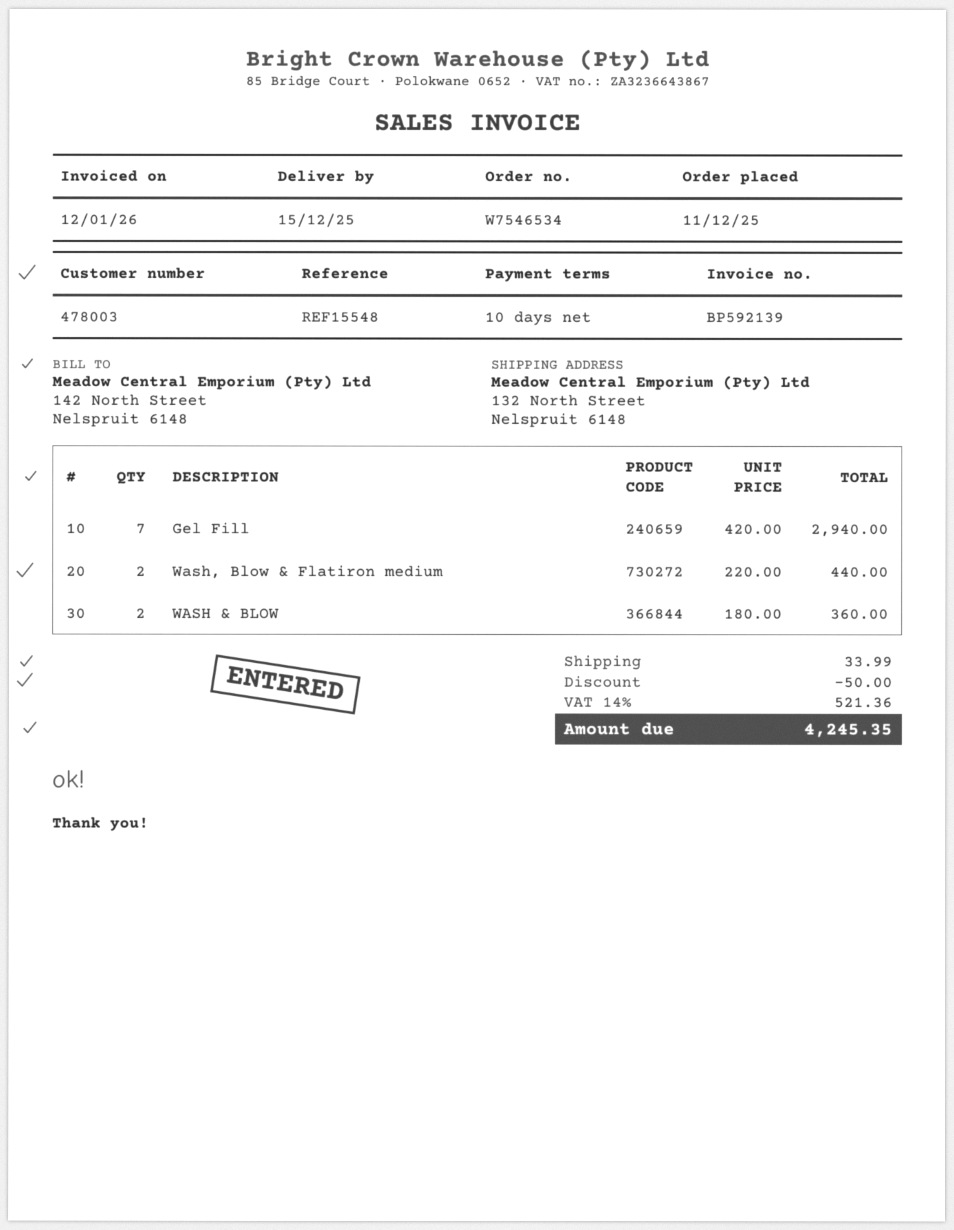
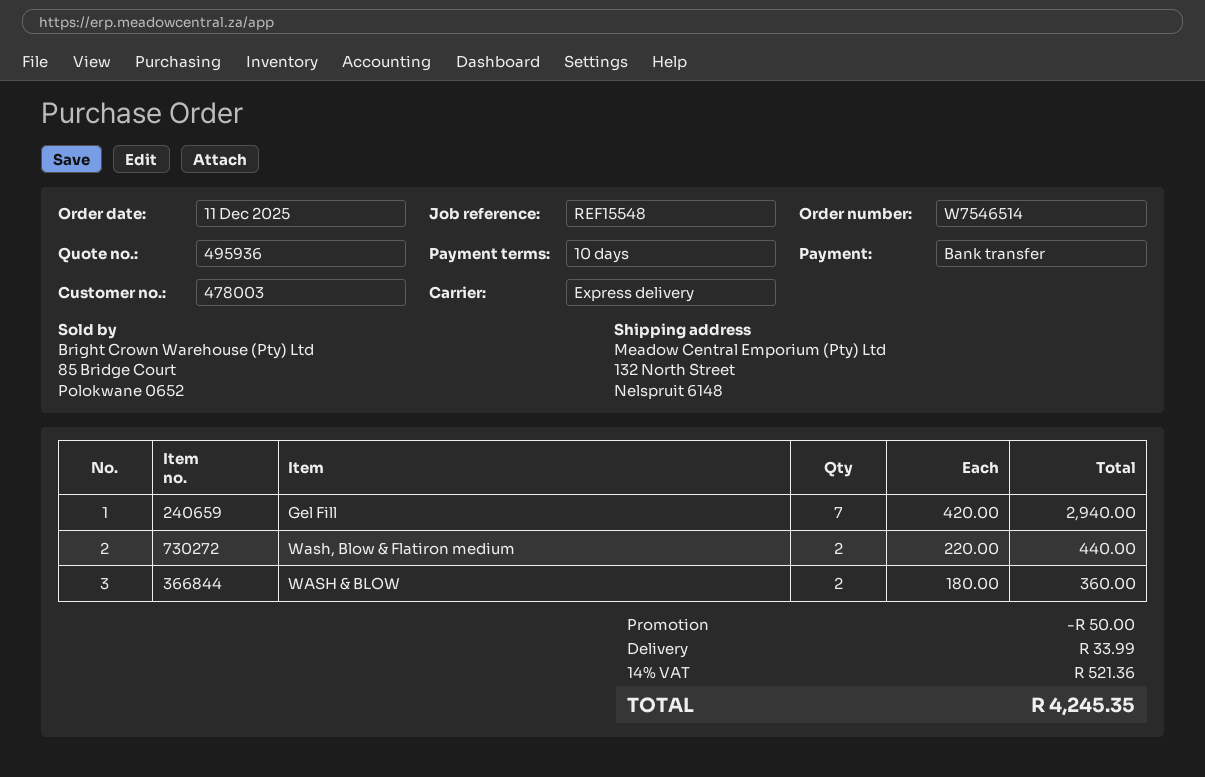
order number: W7546534 -> W7546514

